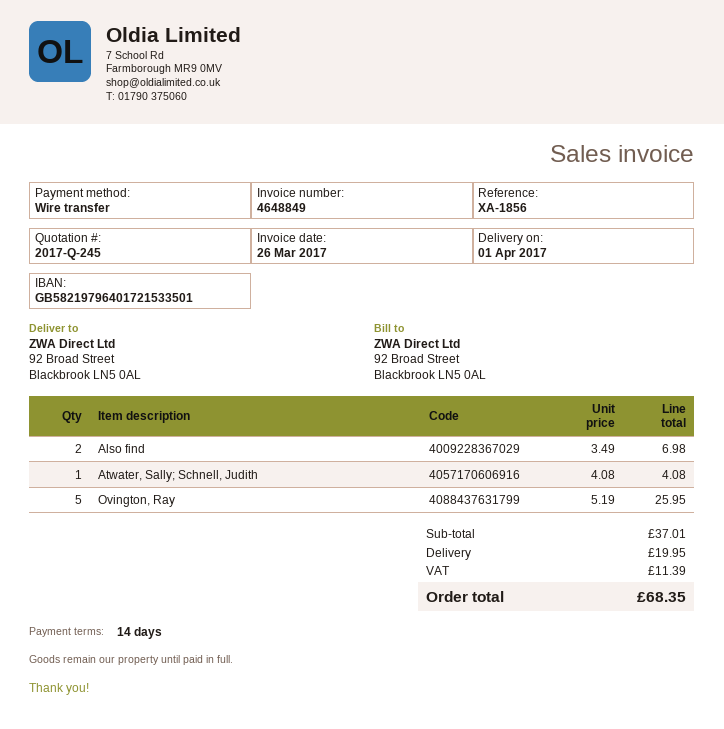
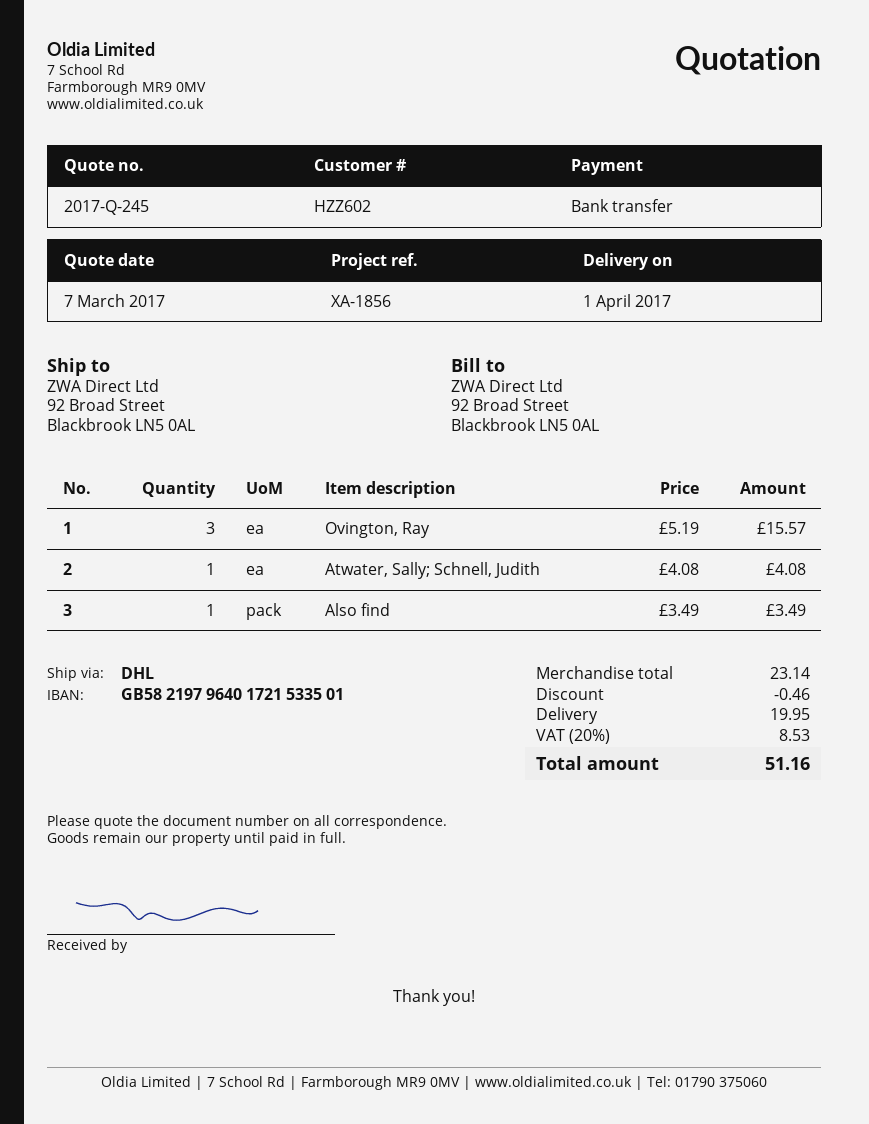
Also find: 2 x 3.49 = 6.98 -> 1 x 3.49 = 3.49
Ovington, Ray: 5 x 5.19 = 25.95 -> 3 x 5.19 = 15.57
subtotal: 37.01 -> 23.14
discount: none -> 0.46
tax: 11.39 -> 8.53
total: 68.35 -> 51.16

